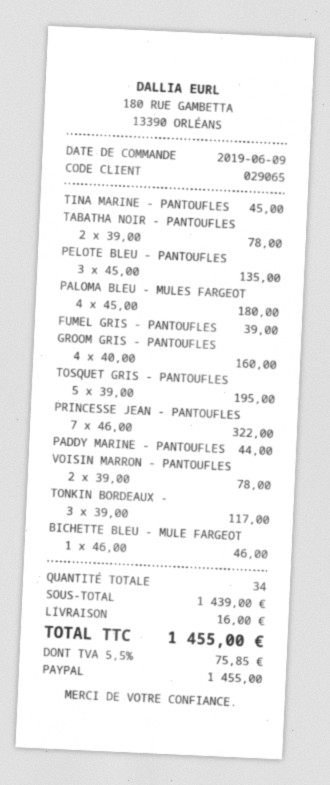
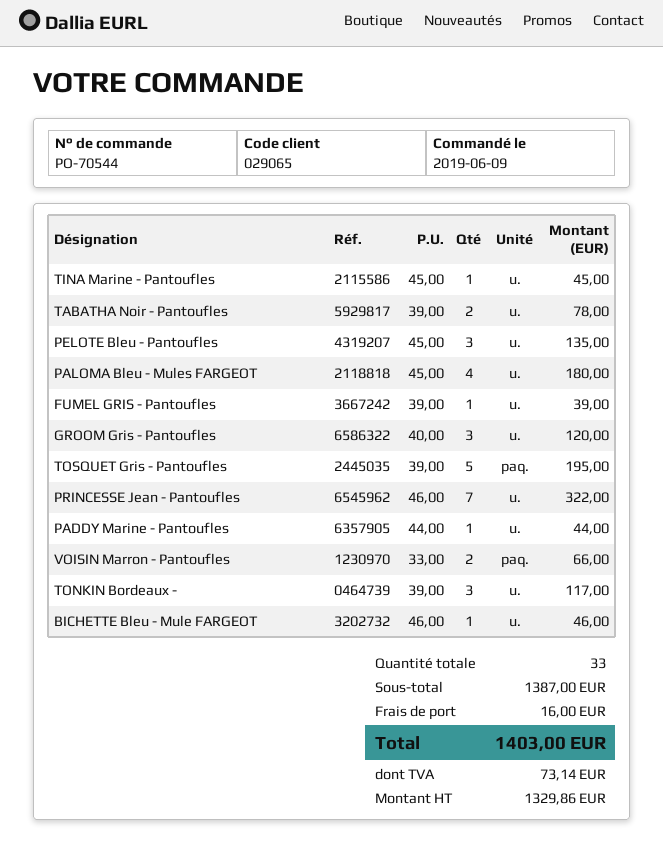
GROOM GRIS - PANTOUFLES: 4 x 40.00 = 160.00 -> 3 x 40.00 = 120.00
VOISIN MARRON - PANTOUFLES: 2 x 39.00 = 78.00 -> 2 x 33.00 = 66.00
total quantity: 34 -> 33
subtotal: 1439.00 -> 1387.00
tax: 75.85 -> 73.14
total: 1455.00 -> 1403.00

